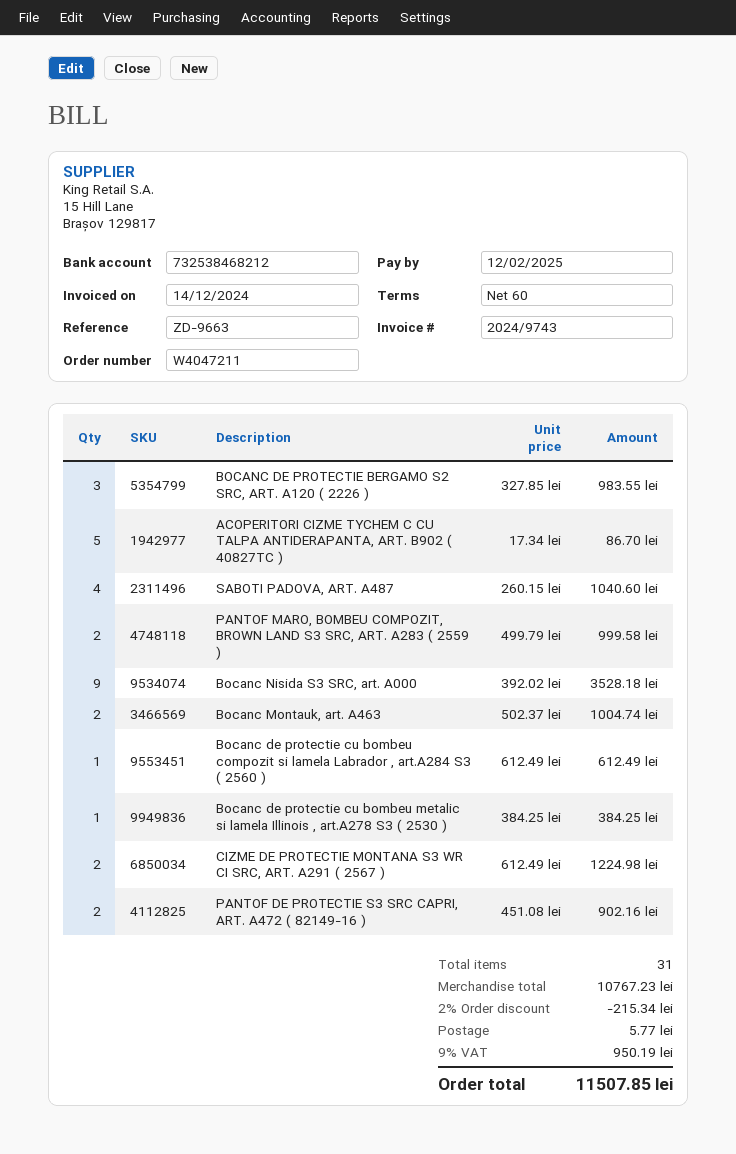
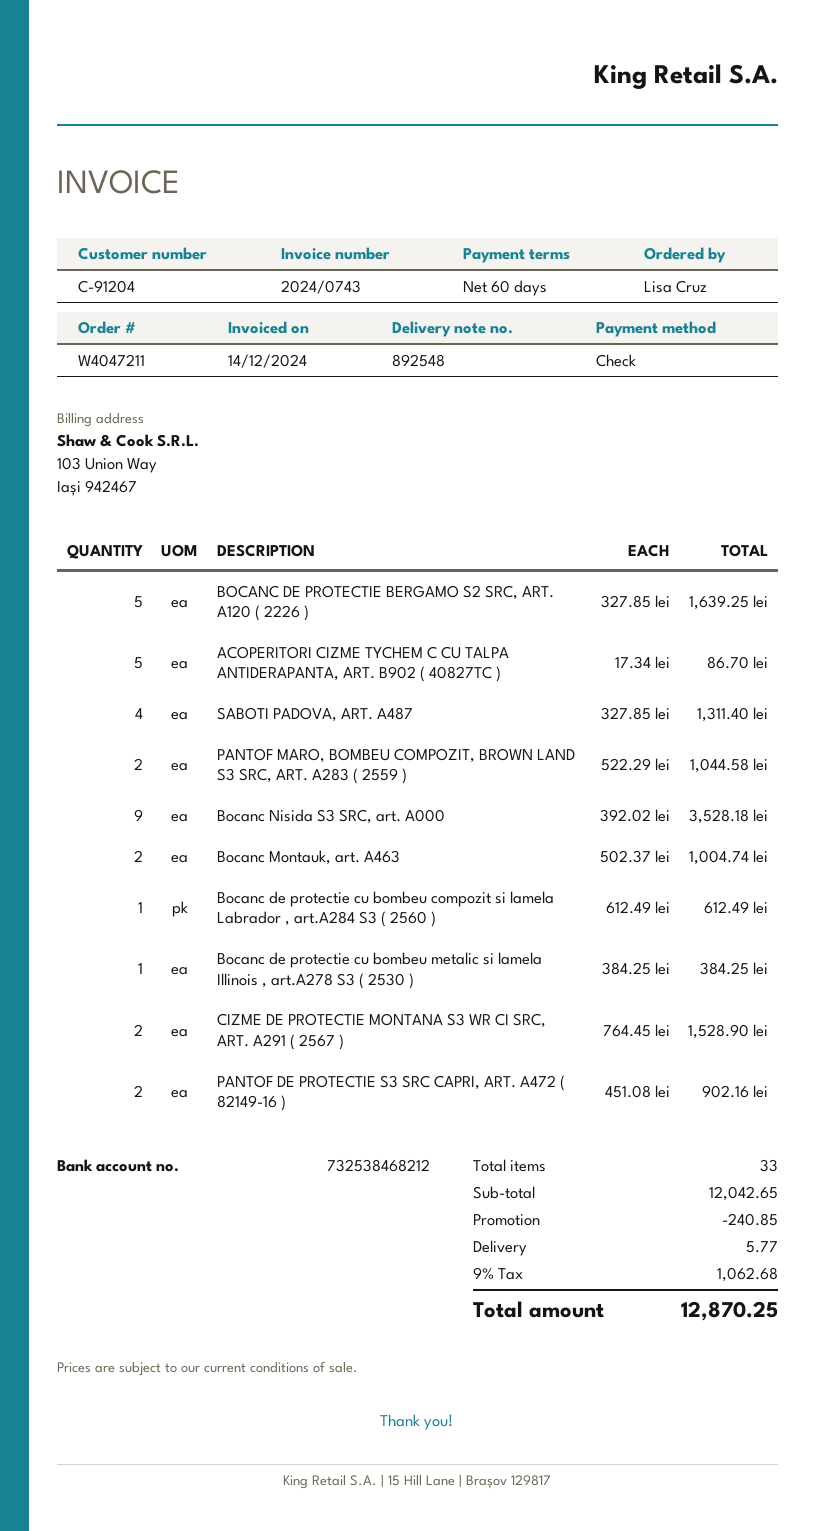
invoice number: 2024/9743 -> 2024/0743
BOCANC DE PROTECTIE BERGAMO S2 SRC, ART. A120 ( 2226 ): 3 x 327.85 = 983.55 -> 5 x 327.85 = 1639.25
SABOTI PADOVA, ART. A487: 4 x 260.15 = 1040.60 -> 4 x 327.85 = 1311.40
PANTOF MARO, BOMBEU COMPOZIT, BROWN LAND S3 SRC, ART. A283 ( 2559 ): 2 x 499.79 = 999.58 -> 2 x 522.29 = 1044.58
CIZME DE PROTECTIE MONTANA S3 WR CI SRC, ART. A291 ( 2567 ): 2 x 612.49 = 1224.98 -> 2 x 764.45 = 1528.90
total quantity: 31 -> 33
subtotal: 10767.23 -> 12042.65
discount: 215.34 -> 240.85
tax: 9% = 950.19 -> 9% = 1062.68
total: 11507.85 -> 12870.25

